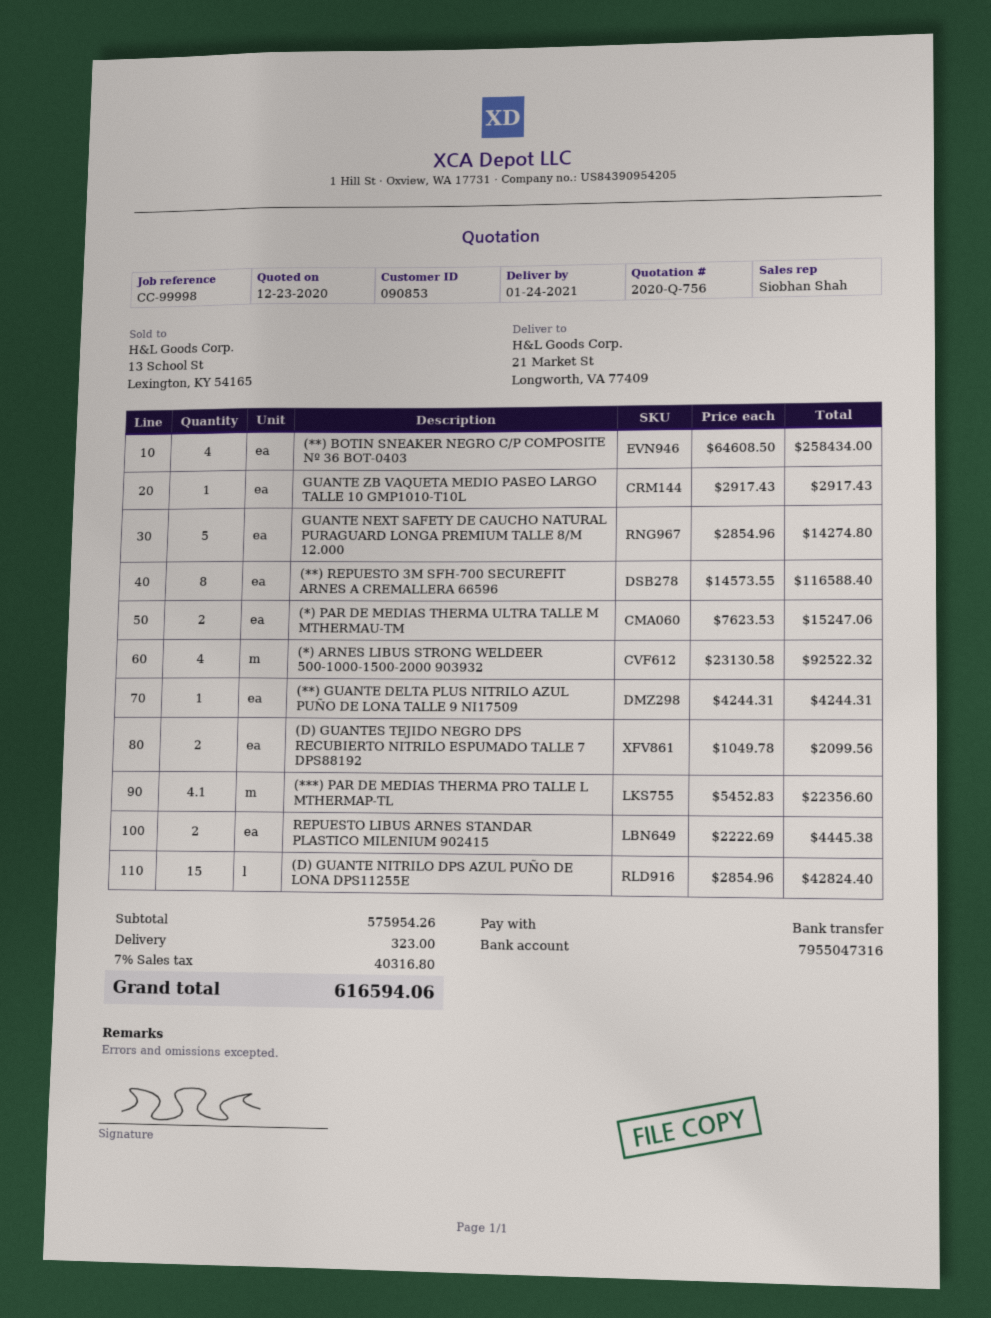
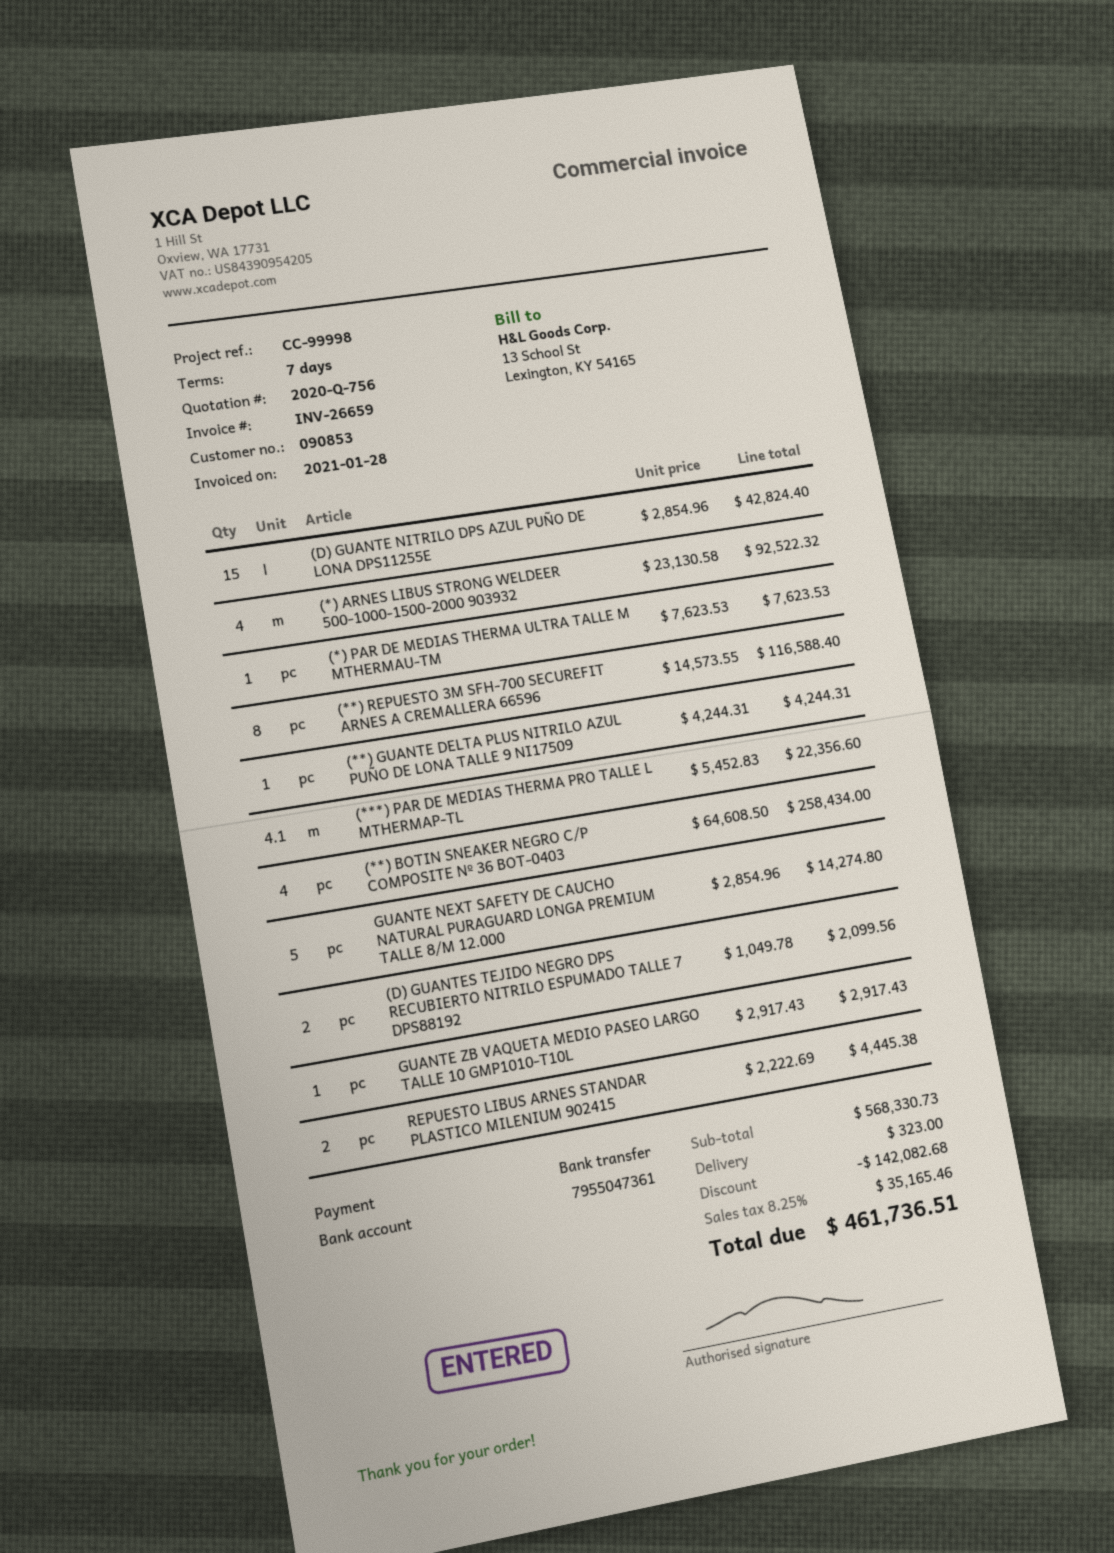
bank account: 7955047316 -> 7955047361
(*) PAR DE MEDIAS THERMA ULTRA TALLE M MTHERMAU-TM: 2 x 7623.53 = 15247.06 -> 1 x 7623.53 = 7623.53
subtotal: 575954.26 -> 568330.73
discount: none -> 142082.68
tax: 7% = 40316.80 -> 8.25% = 35165.46
total: 616594.06 -> 461736.51

